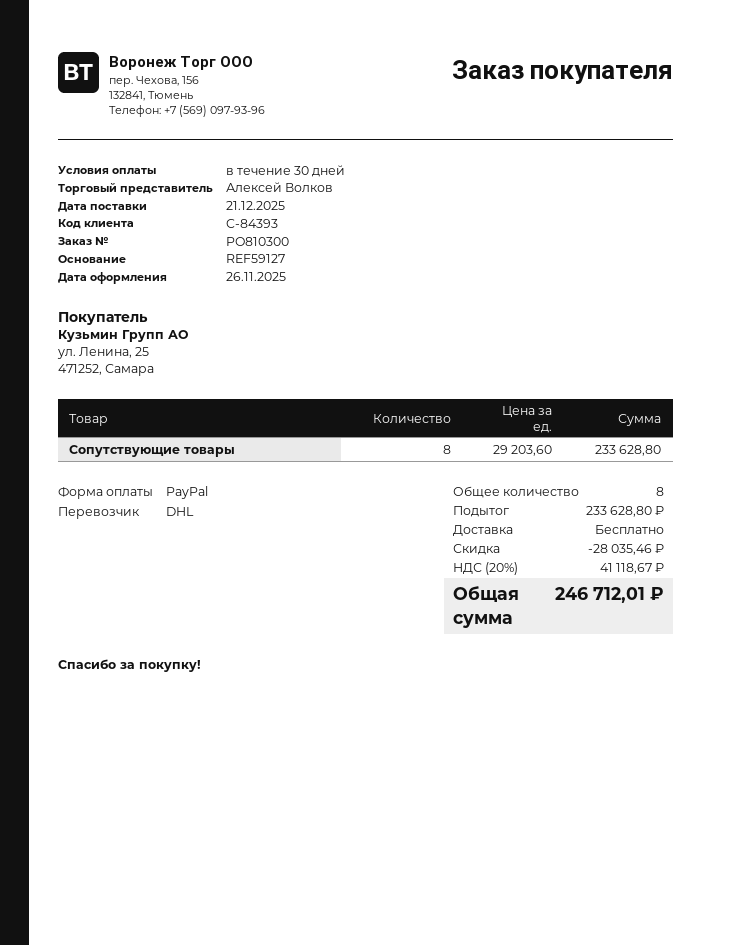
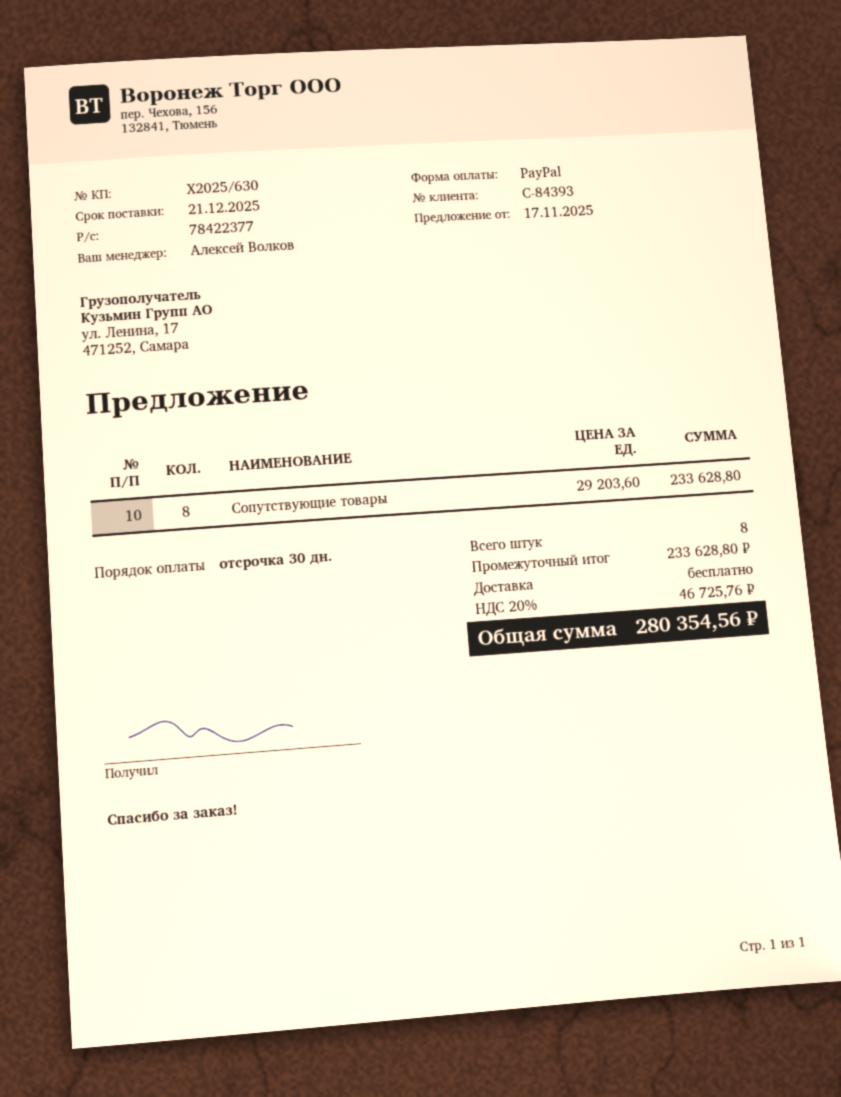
discount: 28035.46 -> none
tax: 20% = 41118.67 -> 20% = 46725.76
total: 246712.01 -> 280354.56

